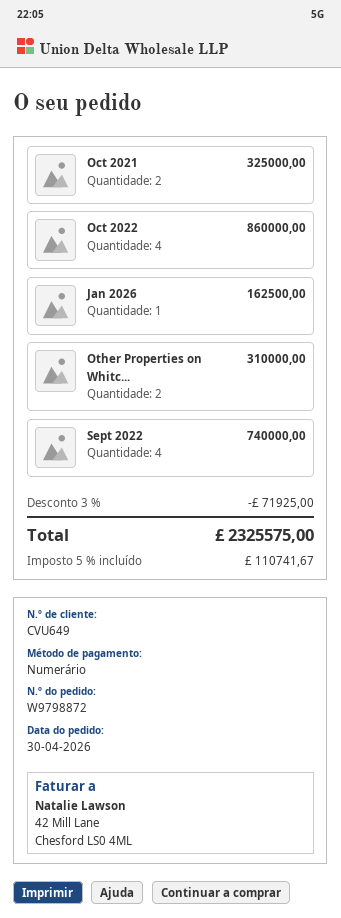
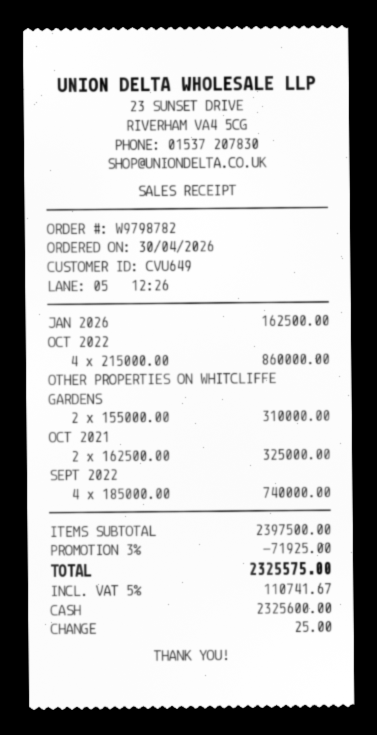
order number: W9798872 -> W9798782

